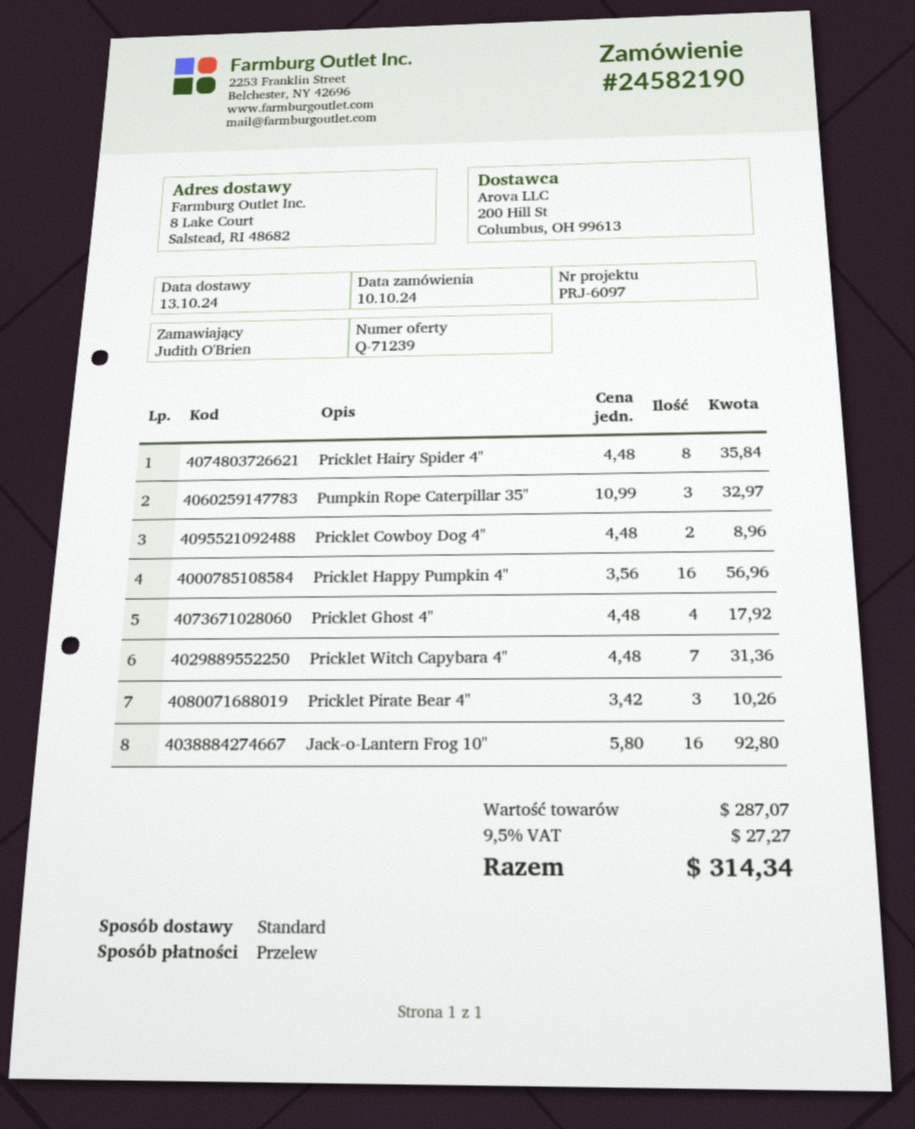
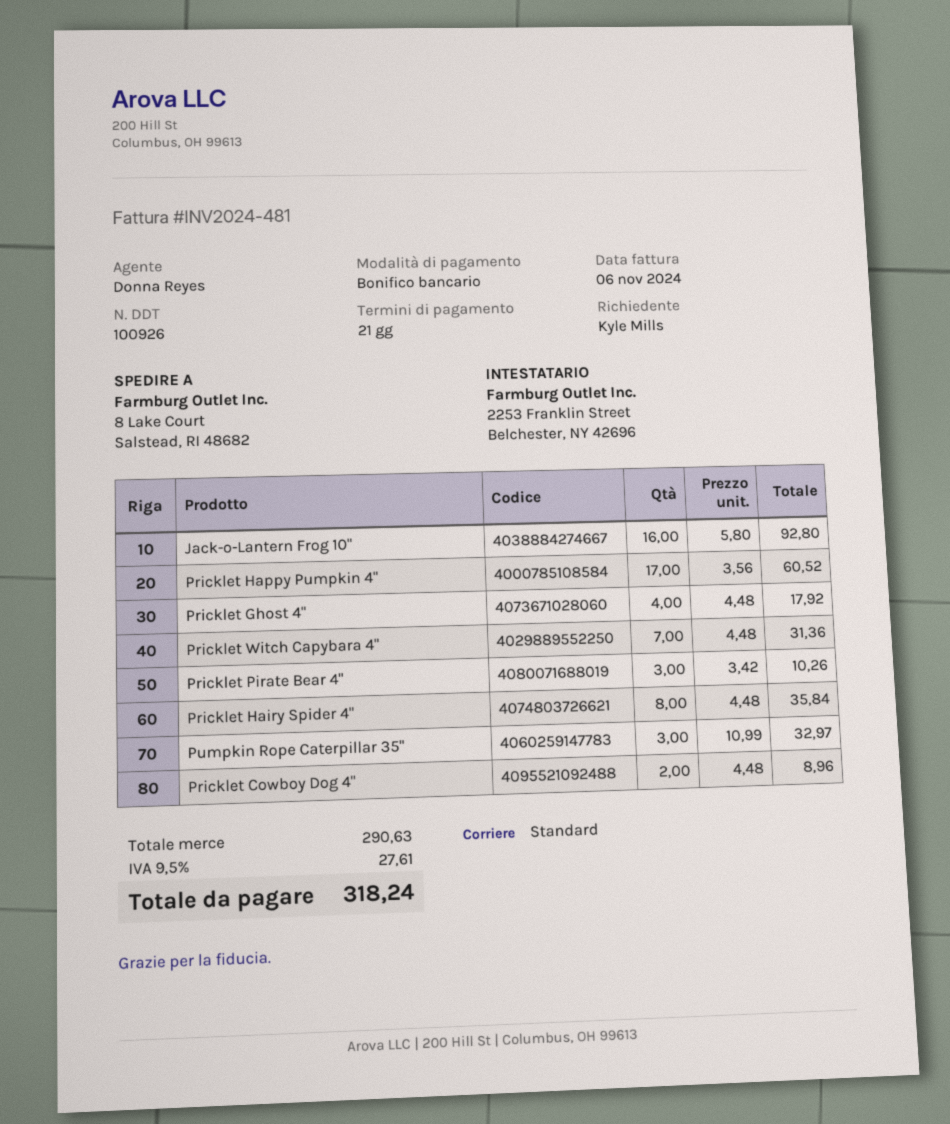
ordered by: Judith O'Brien -> Kyle Mills
Pricklet Happy Pumpkin 4": 16 x 3.56 = 56.96 -> 17 x 3.56 = 60.52
subtotal: 287.07 -> 290.63
tax: 9.5% = 27.27 -> 9.5% = 27.61
total: 314.34 -> 318.24

